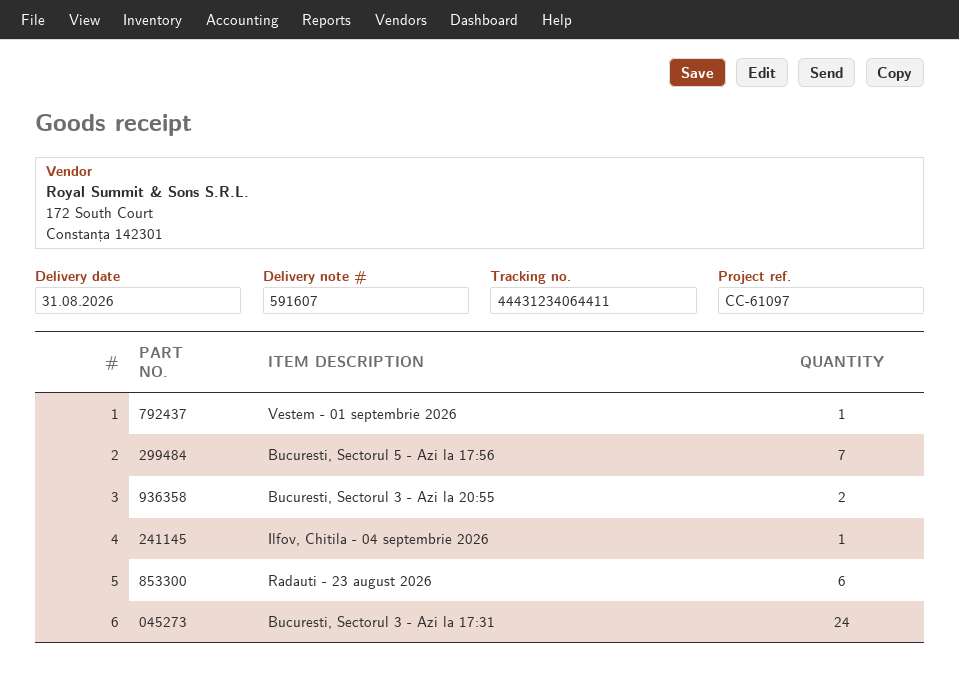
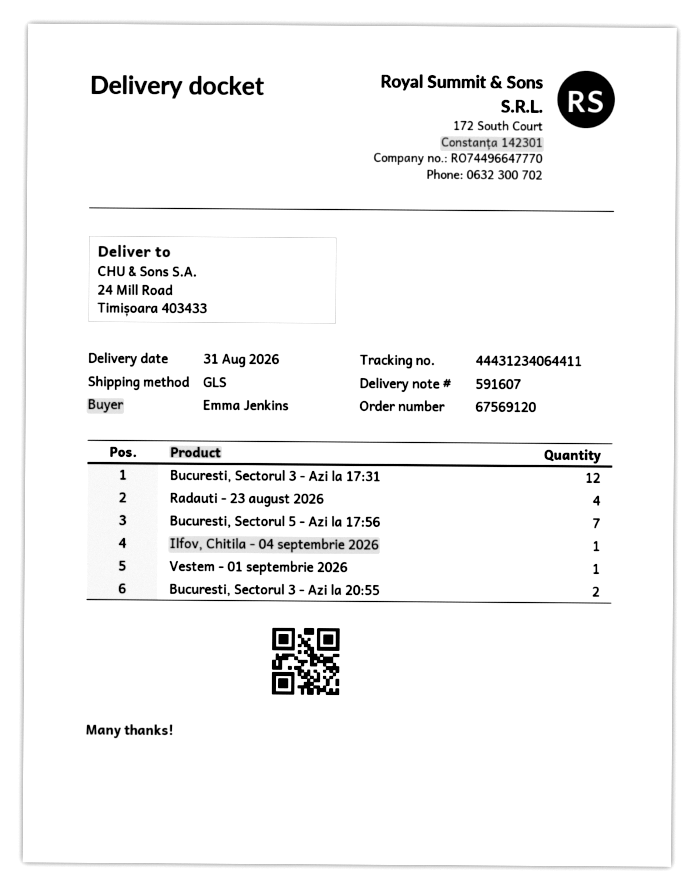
Radauti - 23 august 2026: 6 -> 4
Bucuresti, Sectorul 3 - Azi la 17:31: 24 -> 12

